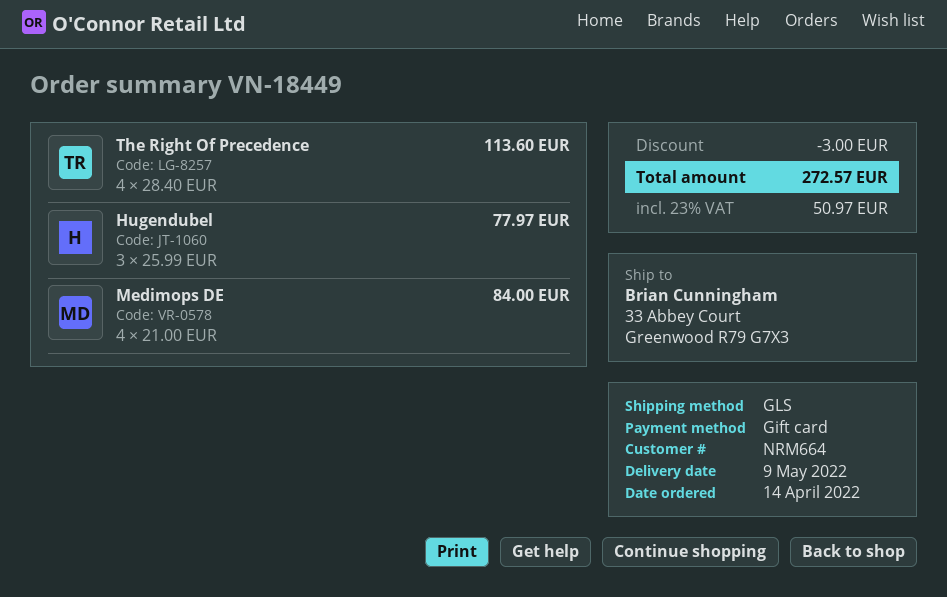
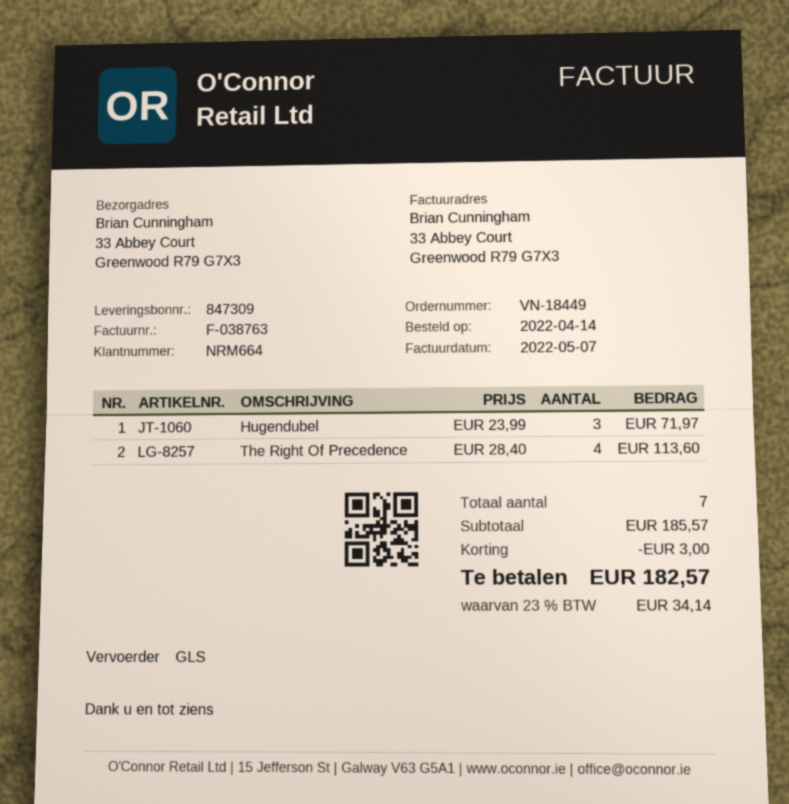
Hugendubel: 3 x 25.99 = 77.97 -> 3 x 23.99 = 71.97
Medimops DE: 4 x 21.00 = 84.00 -> none
tax: 23% = 50.97 -> 23% = 34.14
total: 272.57 -> 182.57

